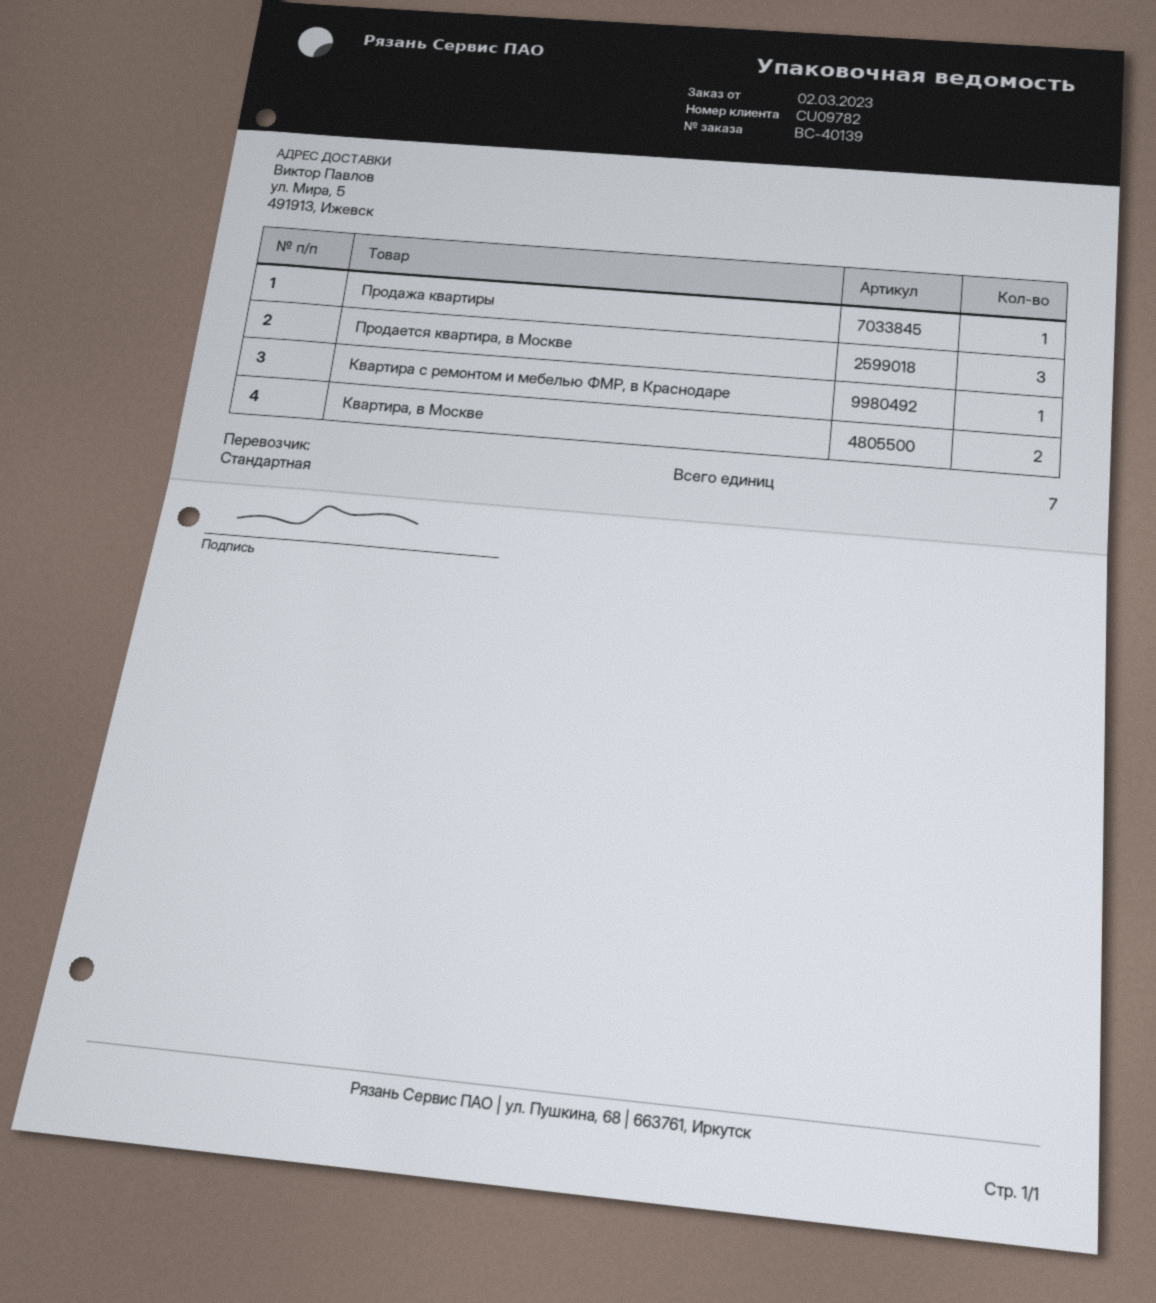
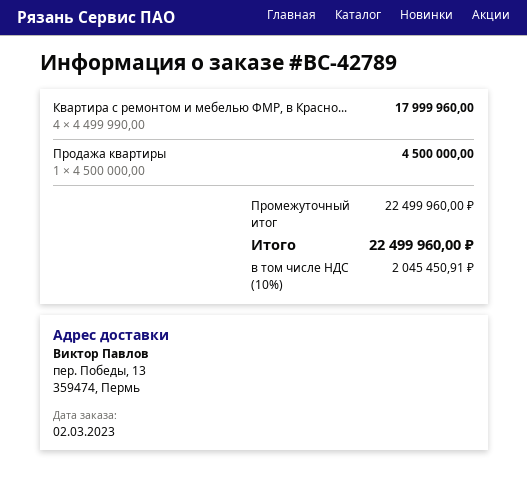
order number: BC-40139 -> BC-42789
ship to: ул. Мира, 5, 491913, Ижевск -> пер. Победы, 13, 359474, Пермь
Продается квартира, в Москве: 3 -> none
Квартира с ремонтом и мебелью ФМР, в Краснодаре: 1 -> 4
Квартира, в Москве: 2 -> none

